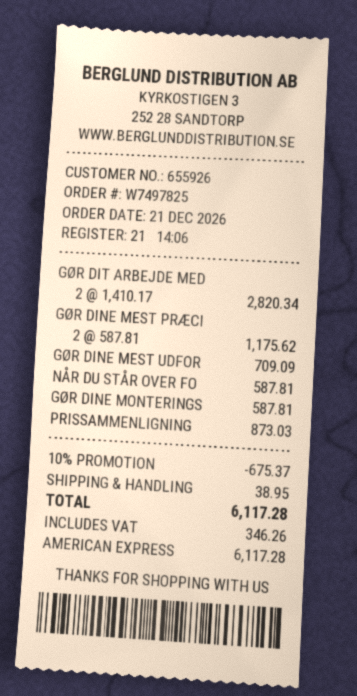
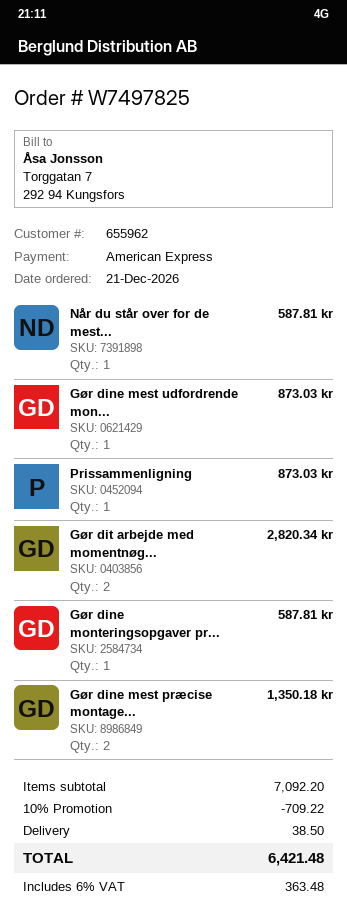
customer number: 655926 -> 655962
GØR DINE MEST PRÆCI: 2 for 1175.62 -> 2 for 1350.18
GØR DINE MEST UDFOR: 1 for 709.09 -> 1 for 873.03
discount: 10% = 675.37 -> 10% = 709.22
shipping: 38.95 -> 38.50
tax: 346.26 -> 363.48
total: 6117.28 -> 6421.48

